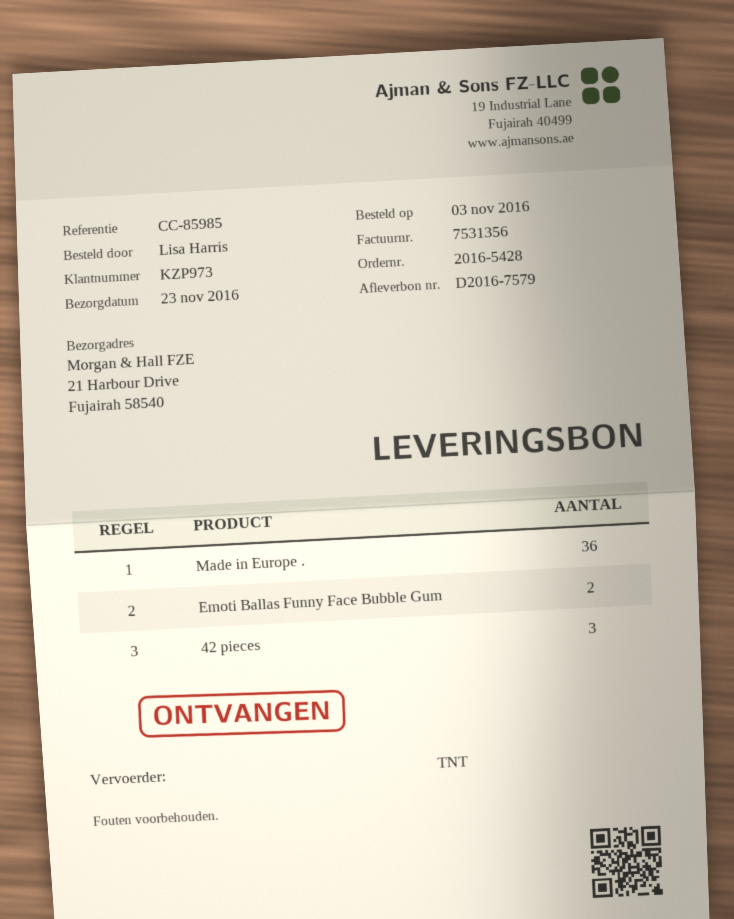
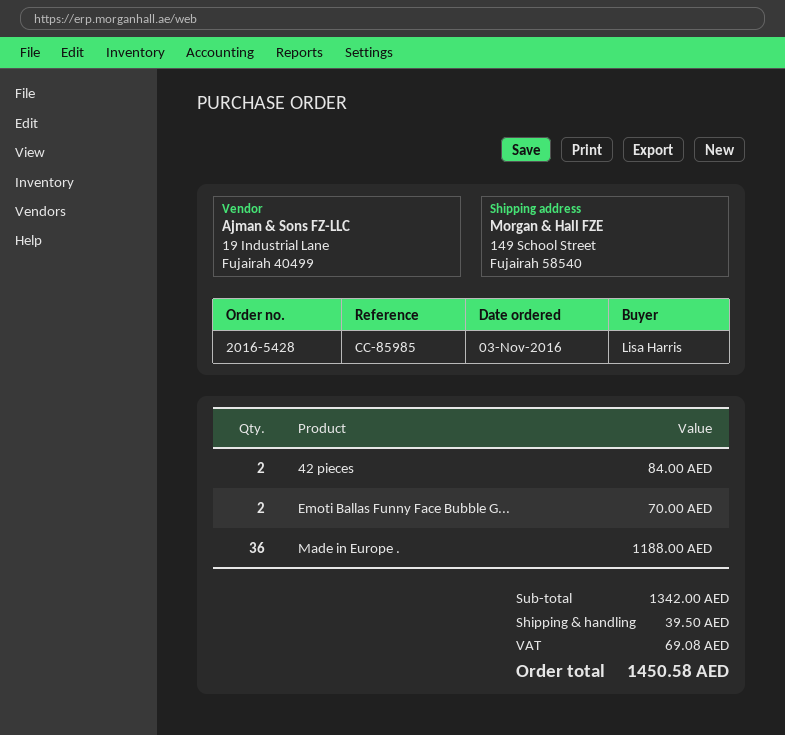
ship to: 21 Harbour Drive, Fujairah 58540 -> 149 School Street, Fujairah 58540
42 pieces: 3 -> 2

